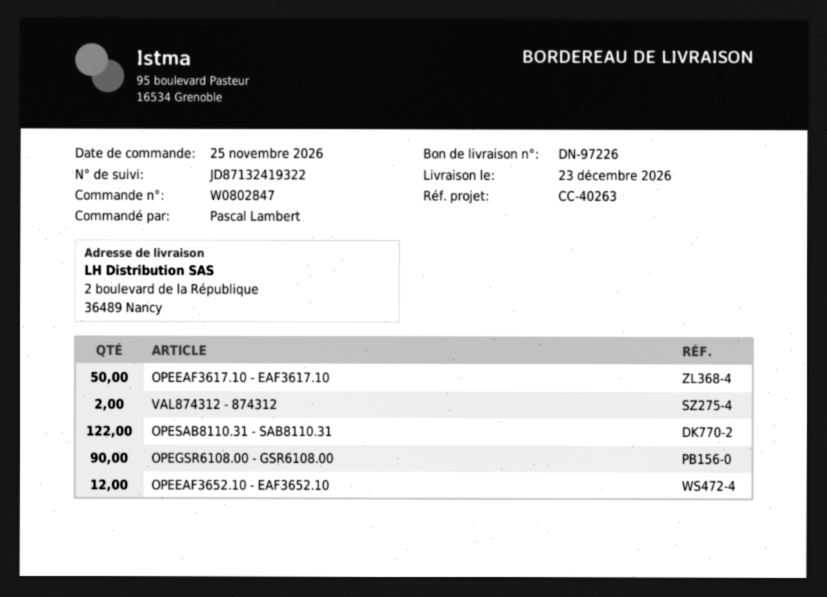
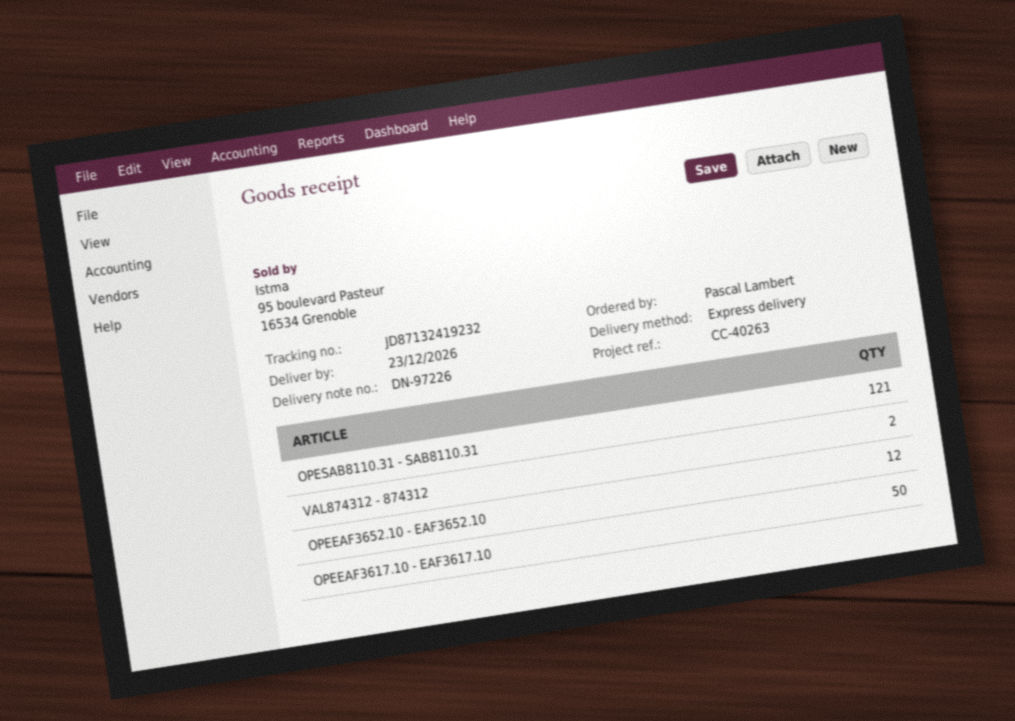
tracking number: JD87132419322 -> JD87132419232
OPESAB8110.31 - SAB8110.31: 122 -> 121
OPEGSR6108.00 - GSR6108.00: 90 -> none

